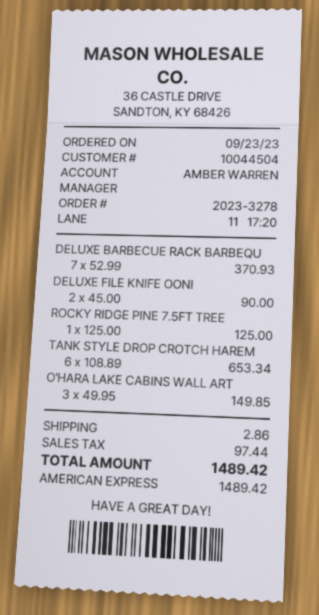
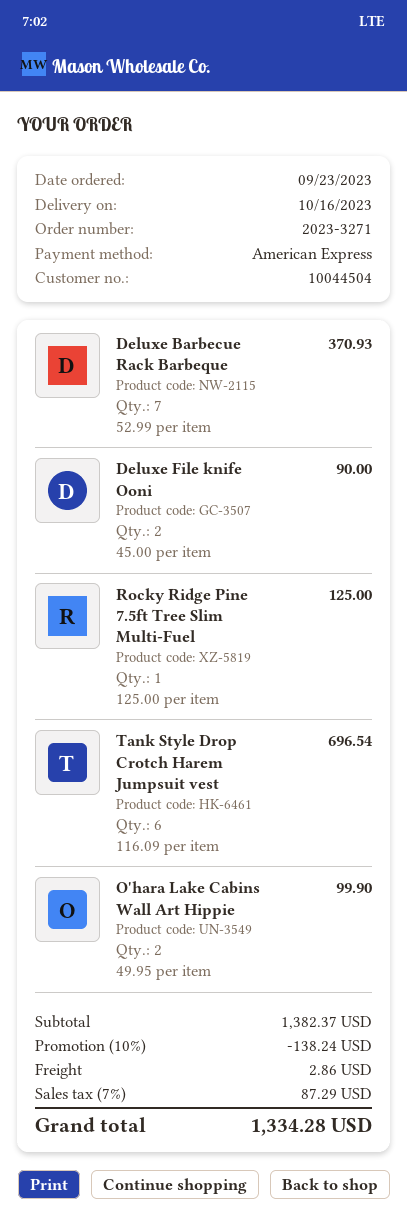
order number: 2023-3278 -> 2023-3271
TANK STYLE DROP CROTCH HAREM: 6 x 108.89 = 653.34 -> 6 x 116.09 = 696.54
O'HARA LAKE CABINS WALL ART: 3 x 49.95 = 149.85 -> 2 x 49.95 = 99.90
discount: none -> 10% = 138.24
tax: 97.44 -> 87.29
total: 1489.42 -> 1334.28

